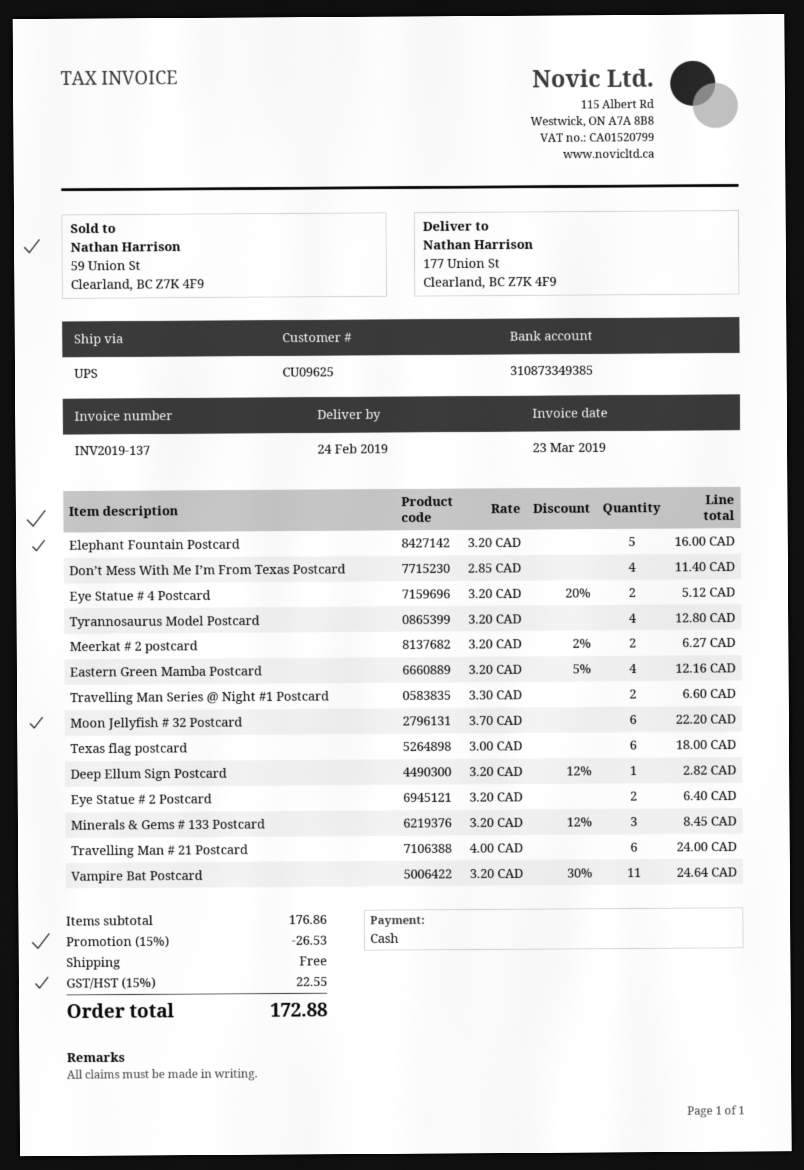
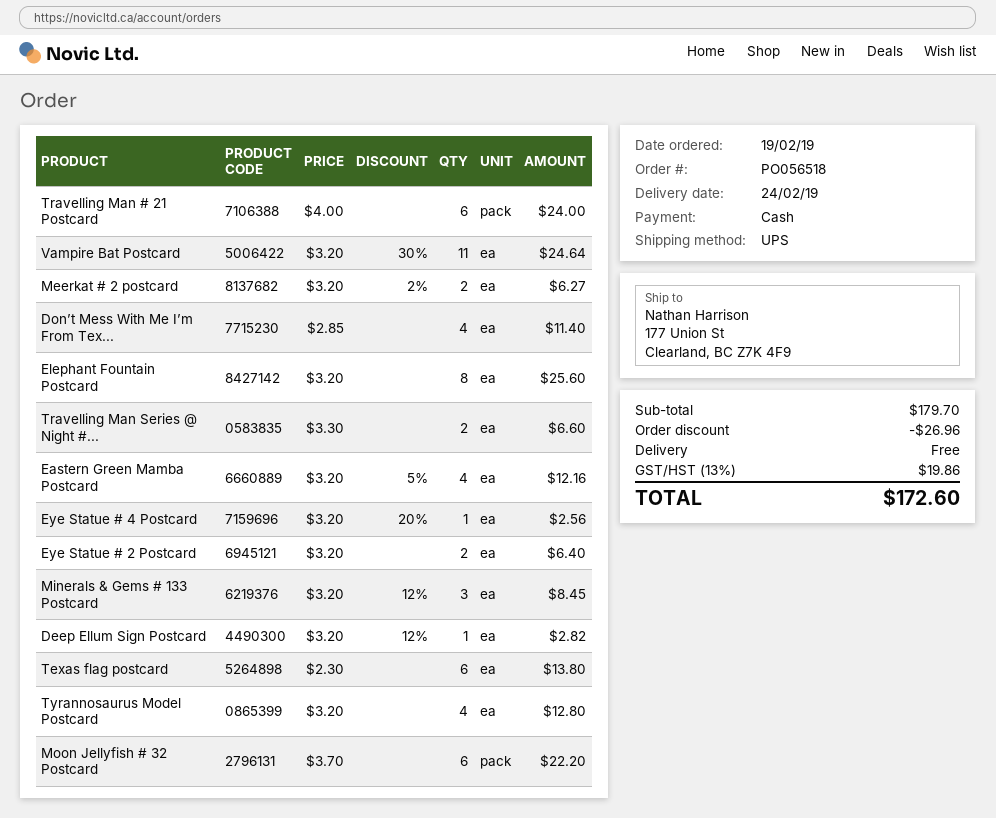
Elephant Fountain Postcard: 5 x 3.20 = 16.00 -> 8 x 3.20 = 25.60
Eye Statue # 4 Postcard: 2 x 3.20 - 20% = 5.12 -> 1 x 3.20 - 20% = 2.56
Texas flag postcard: 6 x 3.00 = 18.00 -> 6 x 2.30 = 13.80
subtotal: 176.86 -> 179.70
discount: 26.53 -> 26.96
tax: 15% = 22.55 -> 13% = 19.86
total: 172.88 -> 172.60

